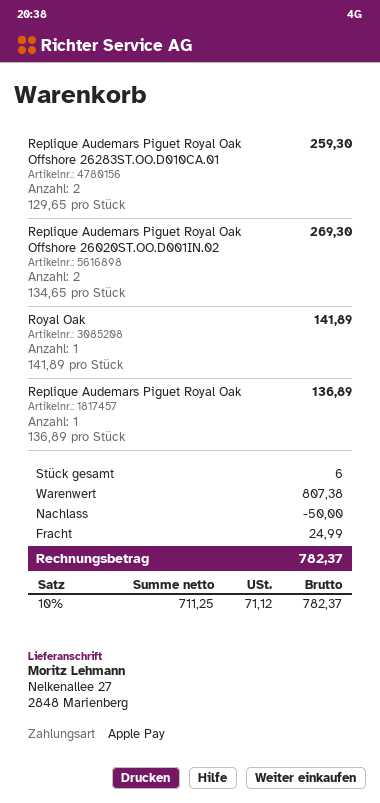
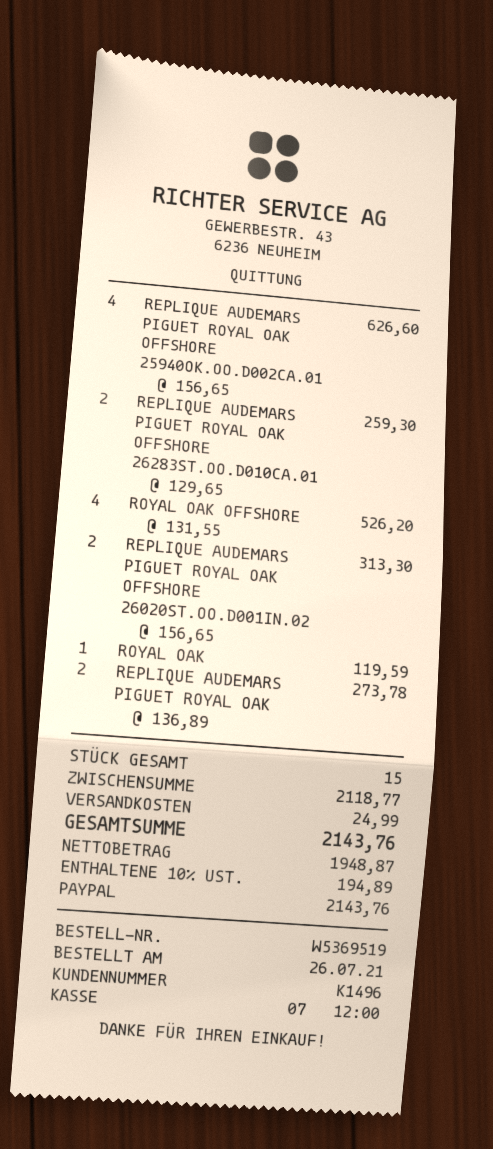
payment method: Apple Pay -> PayPal
Replique Audemars Piguet Royal Oak Offshore 26020ST.OO.D001IN.02: 2 x 134.65 = 269.30 -> 2 x 156.65 = 313.30
Royal Oak: 1 x 141.89 = 141.89 -> 1 x 119.59 = 119.59
Replique Audemars Piguet Royal Oak: 1 x 136.89 = 136.89 -> 2 x 136.89 = 273.78
REPLIQUE AUDEMARS PIGUET ROYAL OAK OFFSHORE 25940OK.OO.D002CA.01: none -> 4 x 156.65 = 626.60
ROYAL OAK OFFSHORE: none -> 4 x 131.55 = 526.20
total quantity: 6 -> 15
subtotal: 807.38 -> 2118.77
discount: 50.00 -> none
net: 711.25 -> 1948.87
tax: 10% = 71.12 -> 10% = 194.89
total: 782.37 -> 2143.76

